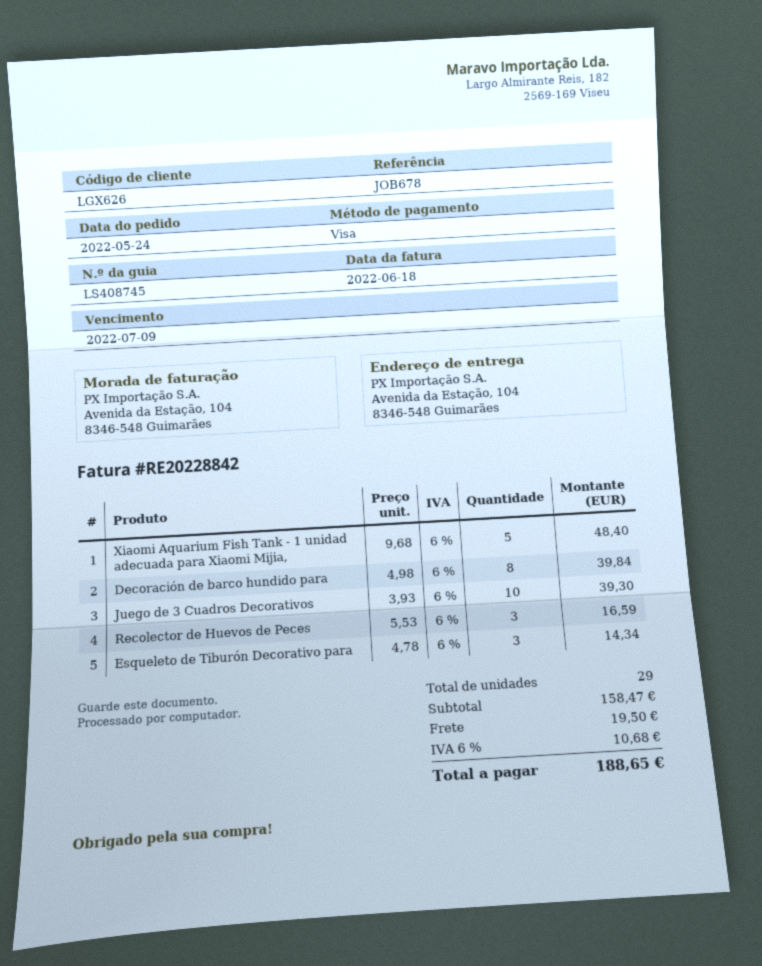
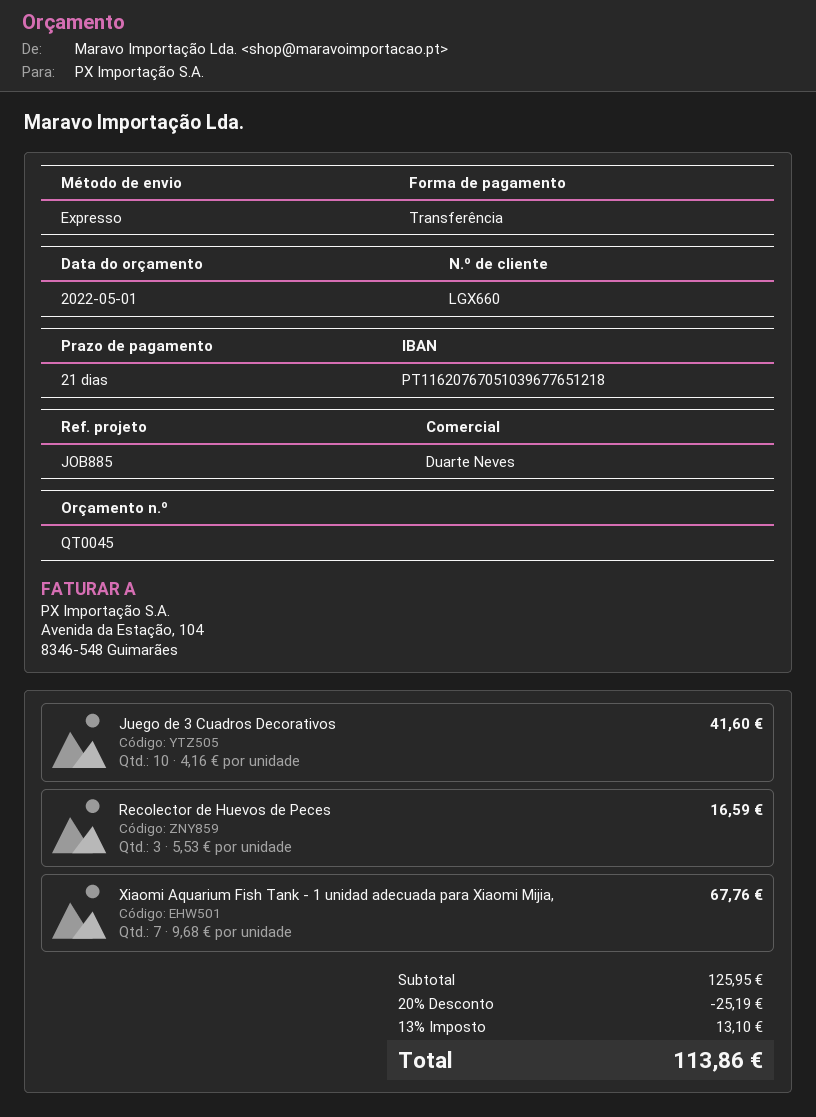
customer number: LGX626 -> LGX660
reference: JOB678 -> JOB885
payment method: Visa -> bank transfer
Xiaomi Aquarium Fish Tank - 1 unidad adecuada para Xiaomi Mijia,: 5 x 9.68 = 48.40 -> 7 x 9.68 = 67.76
Decoración de barco hundido para: 8 x 4.98 = 39.84 -> none
Juego de 3 Cuadros Decorativos: 10 x 3.93 = 39.30 -> 10 x 4.16 = 41.60
Esqueleto de Tiburón Decorativo para: 3 x 4.78 = 14.34 -> none
subtotal: 158.47 -> 125.95
discount: none -> 20% = 25.19
shipping: 19.50 -> none
tax: 6% = 10.68 -> 13% = 13.10
total: 188.65 -> 113.86

